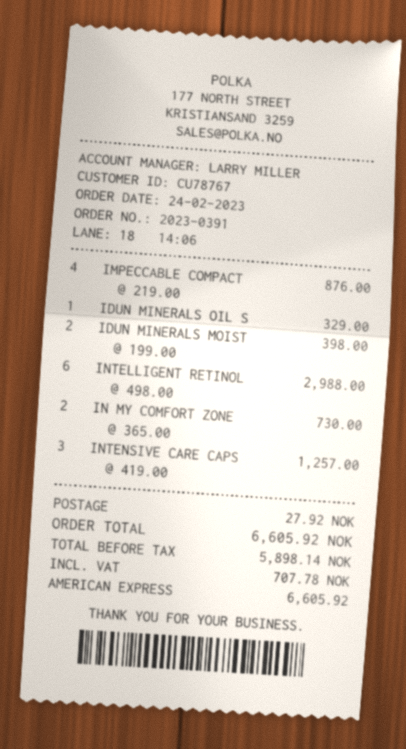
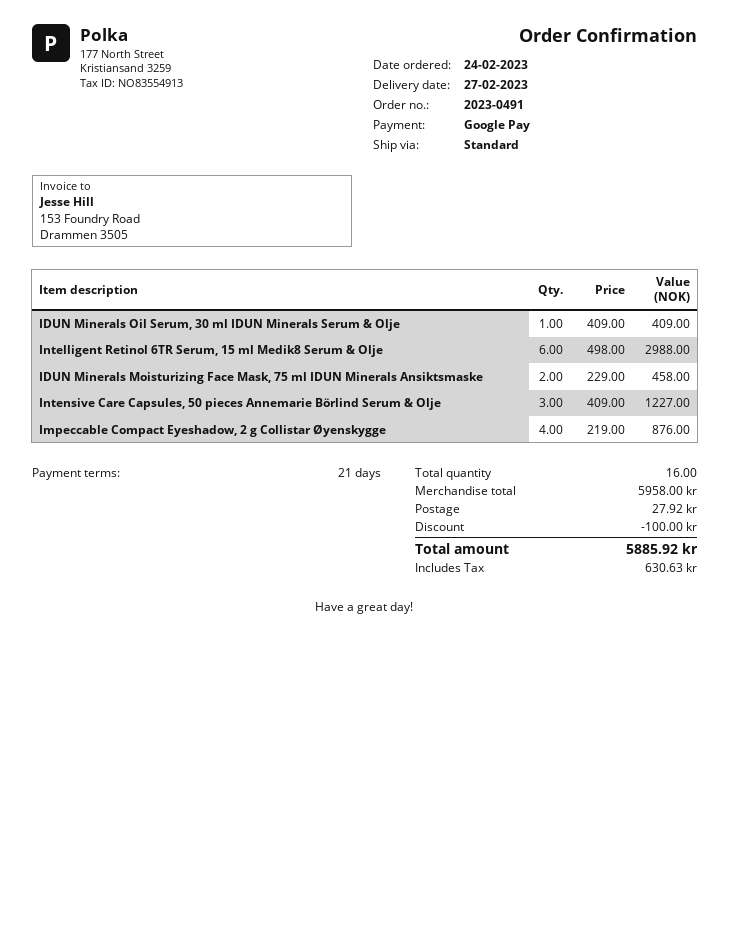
order number: 2023-0391 -> 2023-0491
payment method: American Express -> Google Pay
IDUN MINERALS OIL S: 1 x 329.00 = 329.00 -> 1 x 409.00 = 409.00
IDUN MINERALS MOIST: 2 x 199.00 = 398.00 -> 2 x 229.00 = 458.00
IN MY COMFORT ZONE: 2 x 365.00 = 730.00 -> none
INTENSIVE CARE CAPS: 3 x 419.00 = 1257.00 -> 3 x 409.00 = 1227.00
discount: none -> 100.00
tax: 707.78 -> 630.63
total: 6605.92 -> 5885.92

